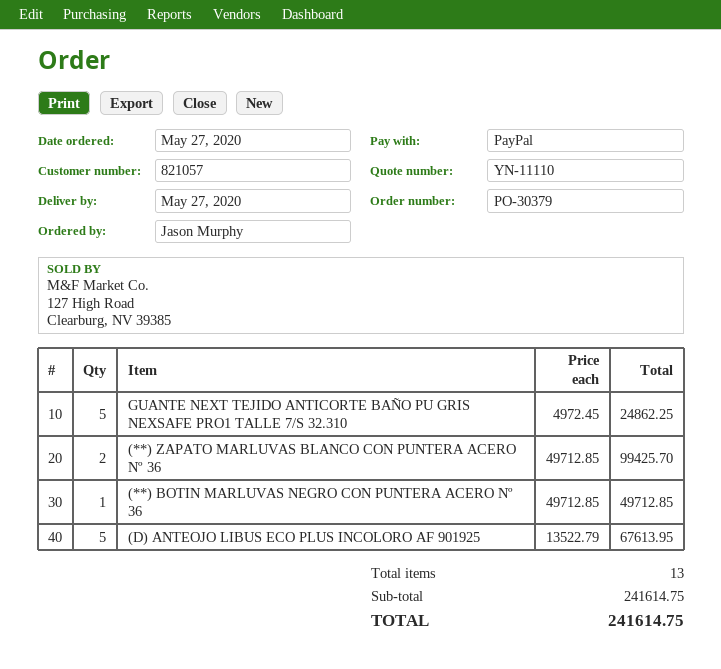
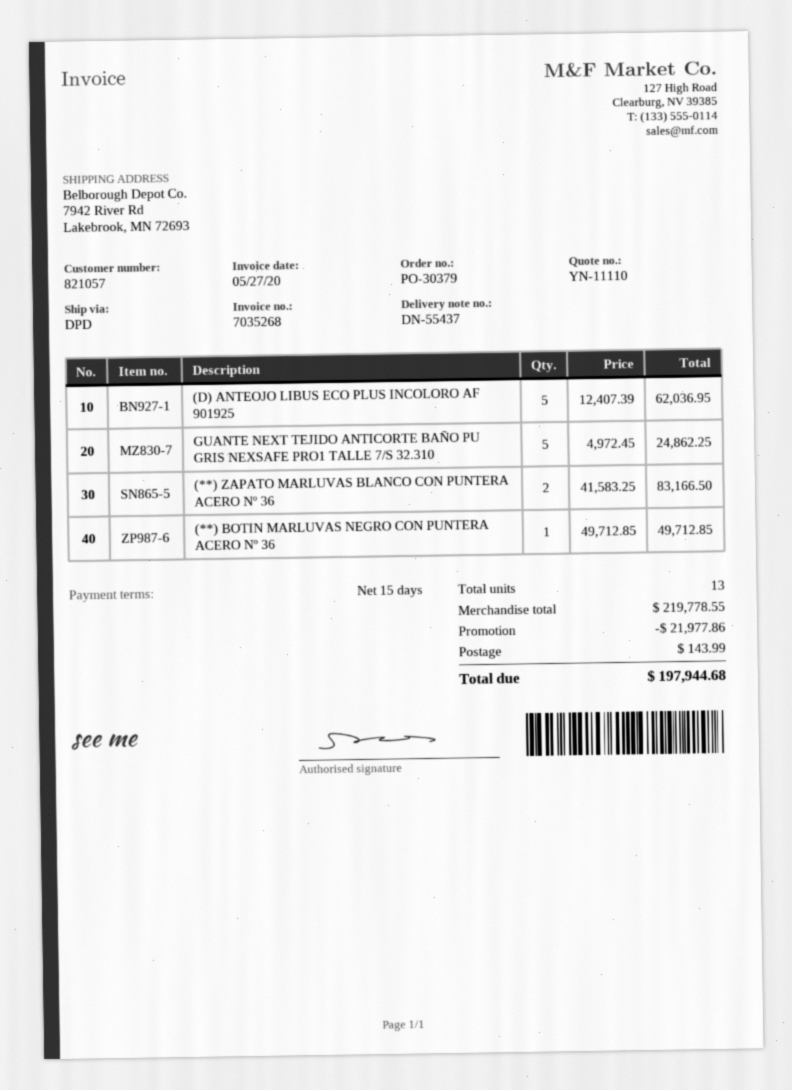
(**) ZAPATO MARLUVAS BLANCO CON PUNTERA ACERO Nº 36: 2 x 49712.85 = 99425.70 -> 2 x 41583.25 = 83166.50
(D) ANTEOJO LIBUS ECO PLUS INCOLORO AF 901925: 5 x 13522.79 = 67613.95 -> 5 x 12407.39 = 62036.95
subtotal: 241614.75 -> 219778.55
discount: none -> 21977.86
shipping: none -> 143.99
total: 241614.75 -> 197944.68

